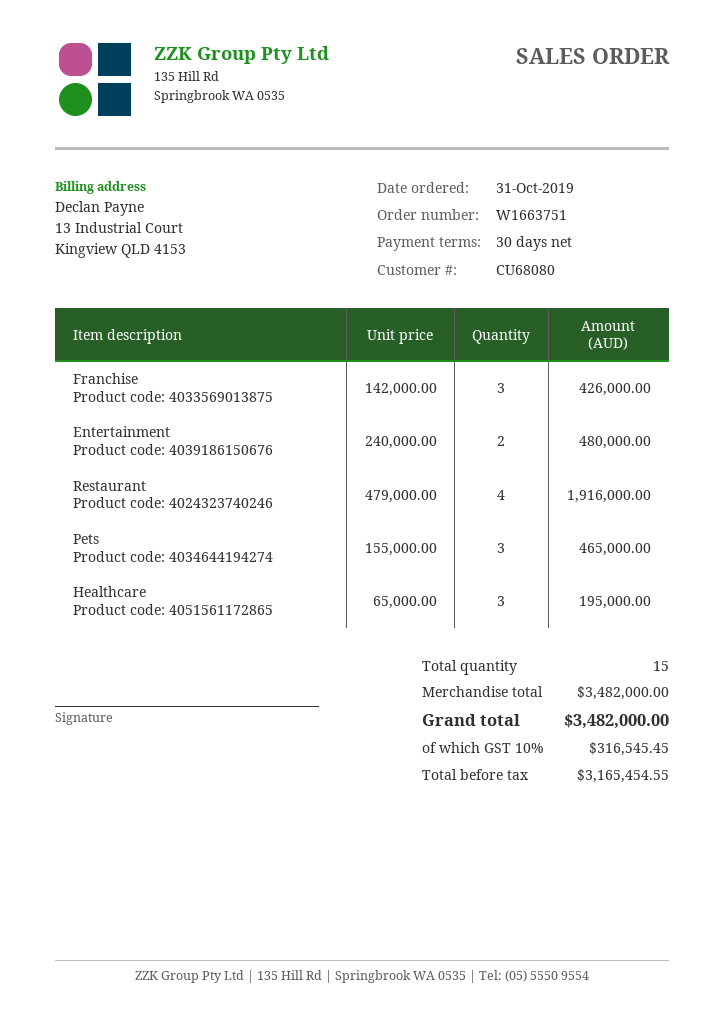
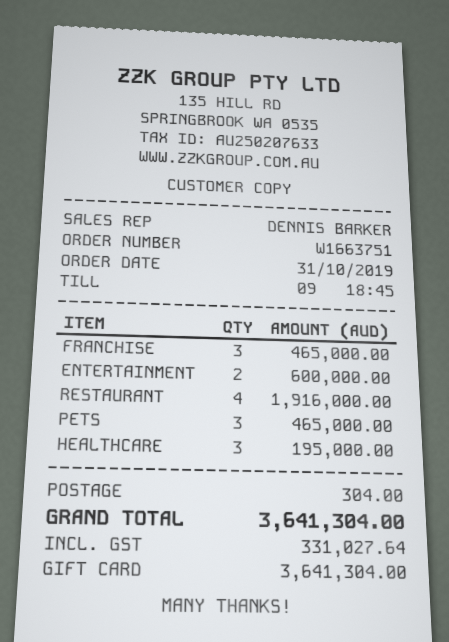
Franchise: 3 for 426000.00 -> 3 for 465000.00
Entertainment: 2 for 480000.00 -> 2 for 600000.00
shipping: none -> 304.00
tax: 316545.45 -> 331027.64
total: 3482000.00 -> 3641304.00

